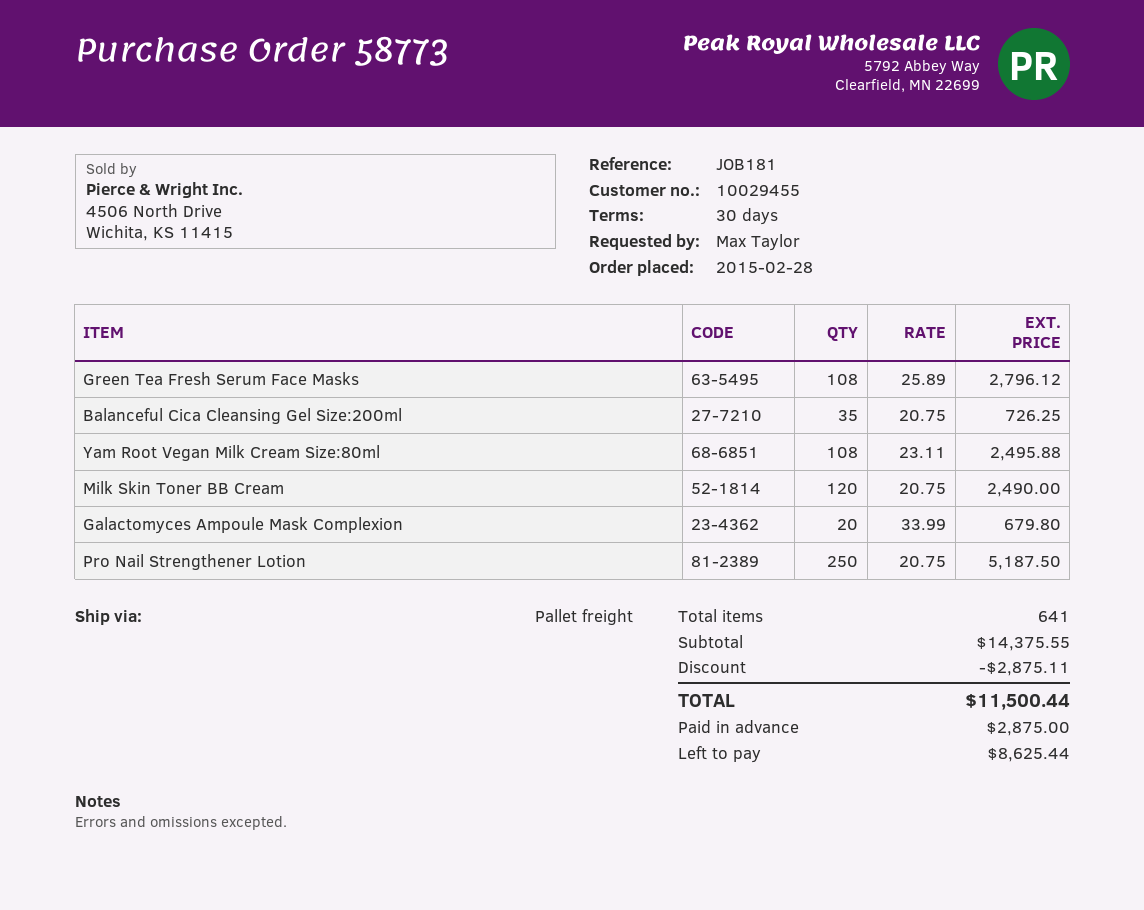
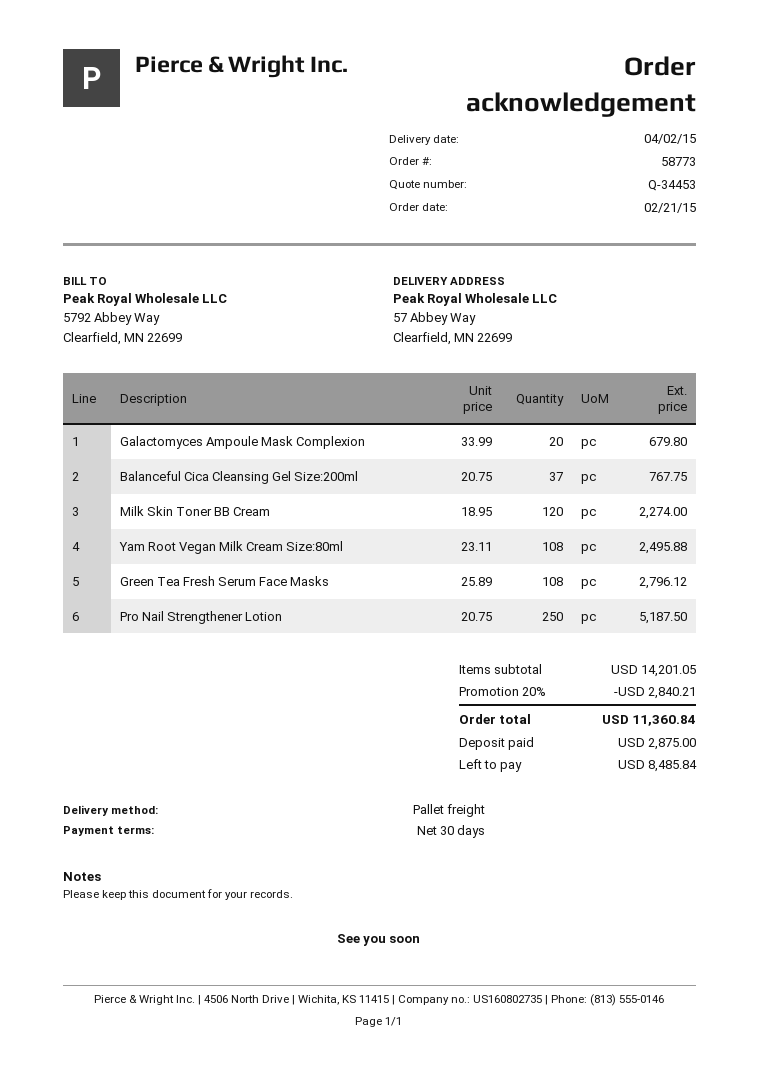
order date: 2015-02-28 -> 2015-02-21
Balanceful Cica Cleansing Gel Size:200ml: 35 x 20.75 = 726.25 -> 37 x 20.75 = 767.75
Milk Skin Toner BB Cream: 120 x 20.75 = 2490.00 -> 120 x 18.95 = 2274.00
subtotal: 14375.55 -> 14201.05
discount: 2875.11 -> 2840.21
total: 11500.44 -> 11360.84
balance: 8625.44 -> 8485.84

